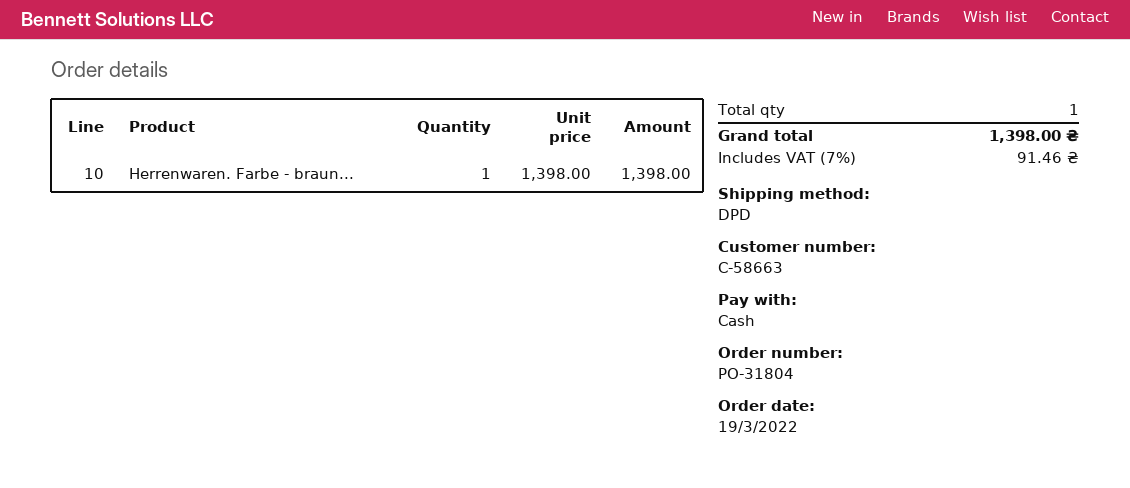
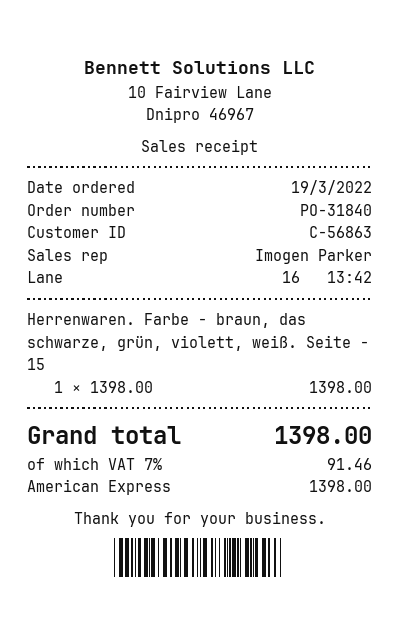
order number: PO-31804 -> PO-31840
customer number: C-58663 -> C-56863
payment method: cash -> American Express

